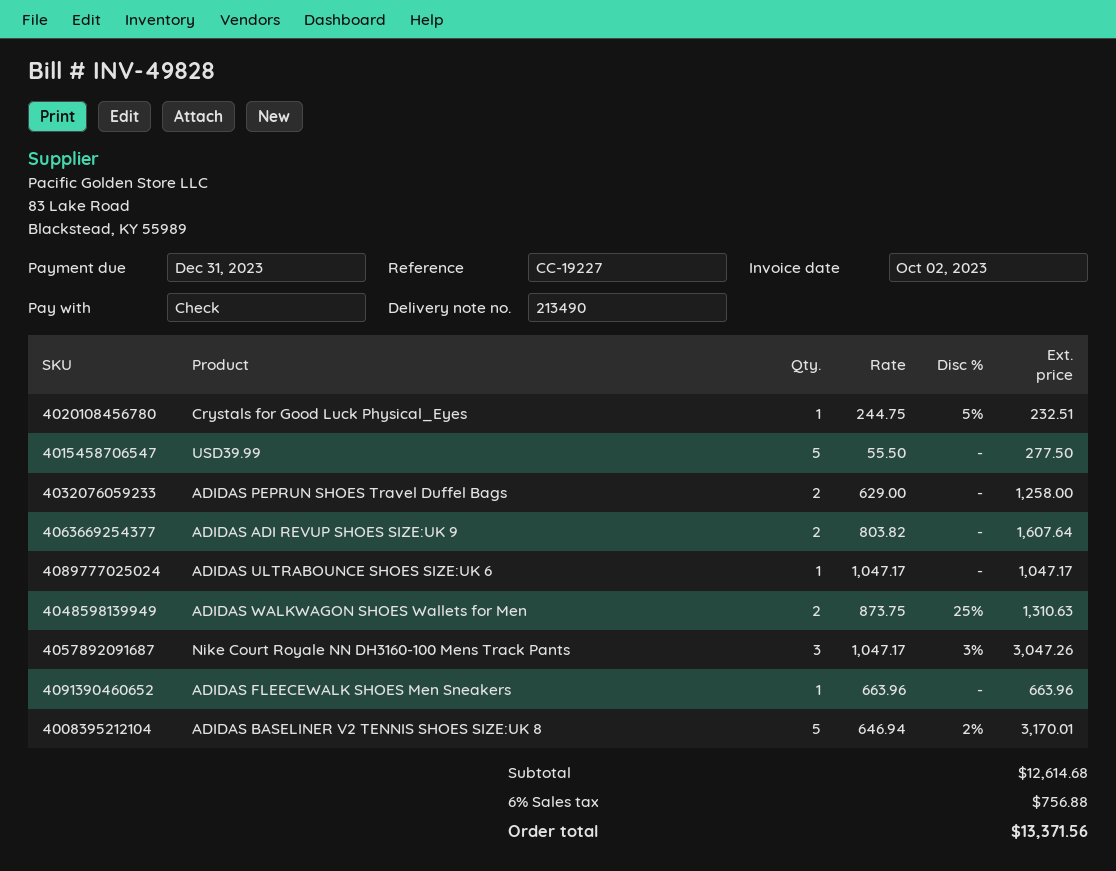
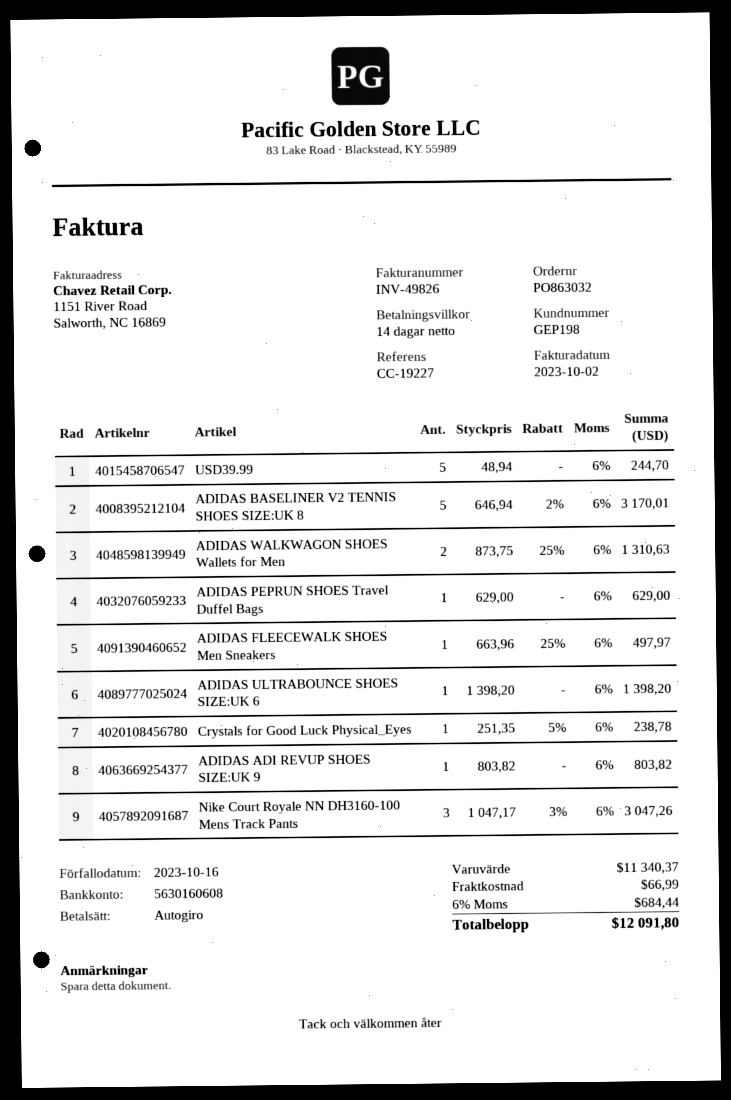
invoice number: INV-49828 -> INV-49826
due date: 2023-12-31 -> 2023-10-16
payment method: cheque -> direct debit
Crystals for Good Luck Physical_Eyes: 1 x 244.75 - 5% = 232.51 -> 1 x 251.35 - 5% = 238.78
USD39.99: 5 x 55.50 = 277.50 -> 5 x 48.94 = 244.70
ADIDAS PEPRUN SHOES Travel Duffel Bags: 2 x 629.00 = 1258.00 -> 1 x 629.00 = 629.00
ADIDAS ADI REVUP SHOES SIZE:UK 9: 2 x 803.82 = 1607.64 -> 1 x 803.82 = 803.82
ADIDAS ULTRABOUNCE SHOES SIZE:UK 6: 1 x 1047.17 = 1047.17 -> 1 x 1398.20 = 1398.20
ADIDAS FLEECEWALK SHOES Men Sneakers: 1 x 663.96 = 663.96 -> 1 x 663.96 - 25% = 497.97
subtotal: 12614.68 -> 11340.37
shipping: none -> 66.99
tax: 6% = 756.88 -> 6% = 684.44
total: 13371.56 -> 12091.80

